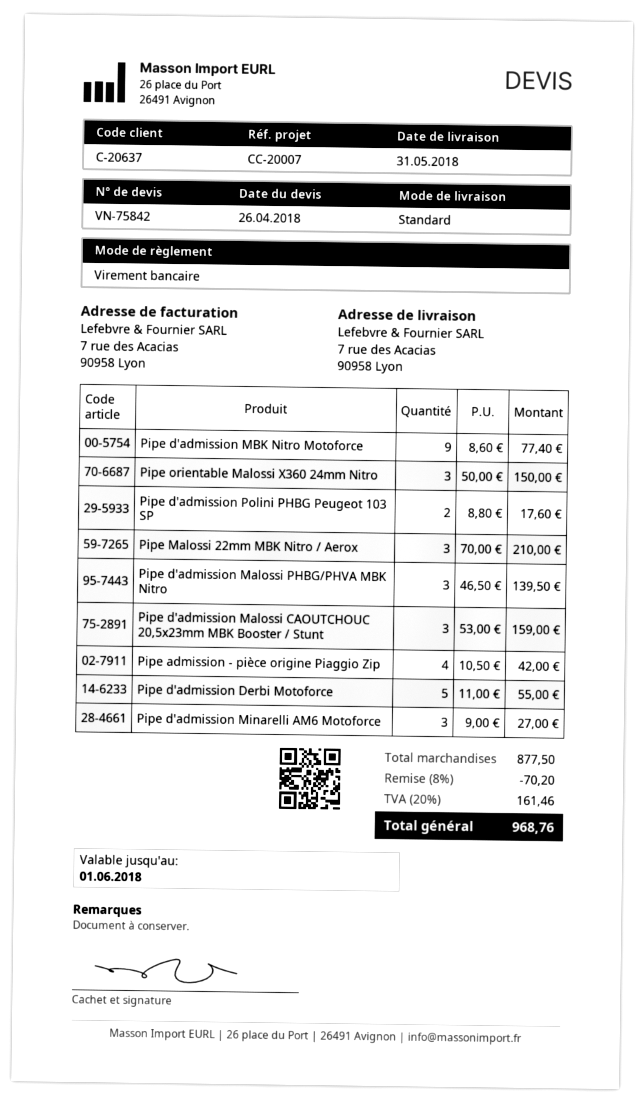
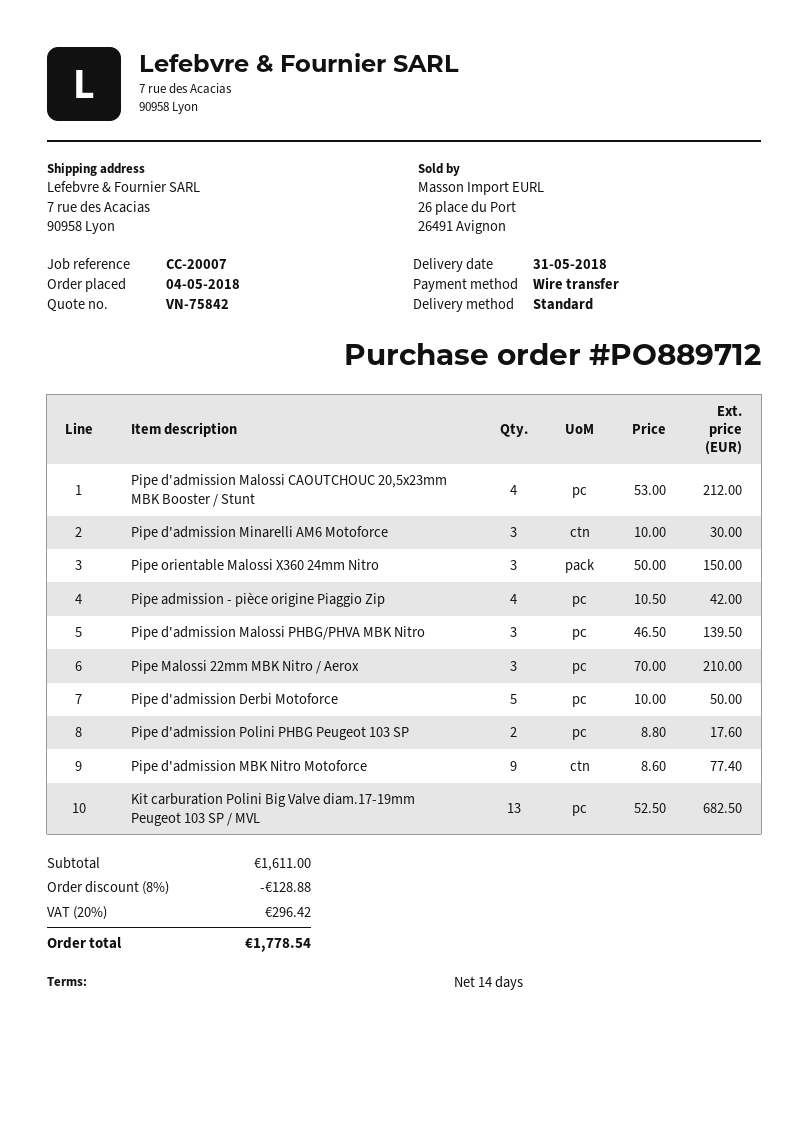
Pipe d'admission Malossi CAOUTCHOUC 20,5x23mm MBK Booster / Stunt: 3 x 53.00 = 159.00 -> 4 x 53.00 = 212.00
Pipe d'admission Derbi Motoforce: 5 x 11.00 = 55.00 -> 5 x 10.00 = 50.00
Pipe d'admission Minarelli AM6 Motoforce: 3 x 9.00 = 27.00 -> 3 x 10.00 = 30.00
Kit carburation Polini Big Valve diam.17-19mm Peugeot 103 SP / MVL: none -> 13 x 52.50 = 682.50
subtotal: 877.50 -> 1611.00
discount: 8% = 70.20 -> 8% = 128.88
tax: 20% = 161.46 -> 20% = 296.42
total: 968.76 -> 1778.54

